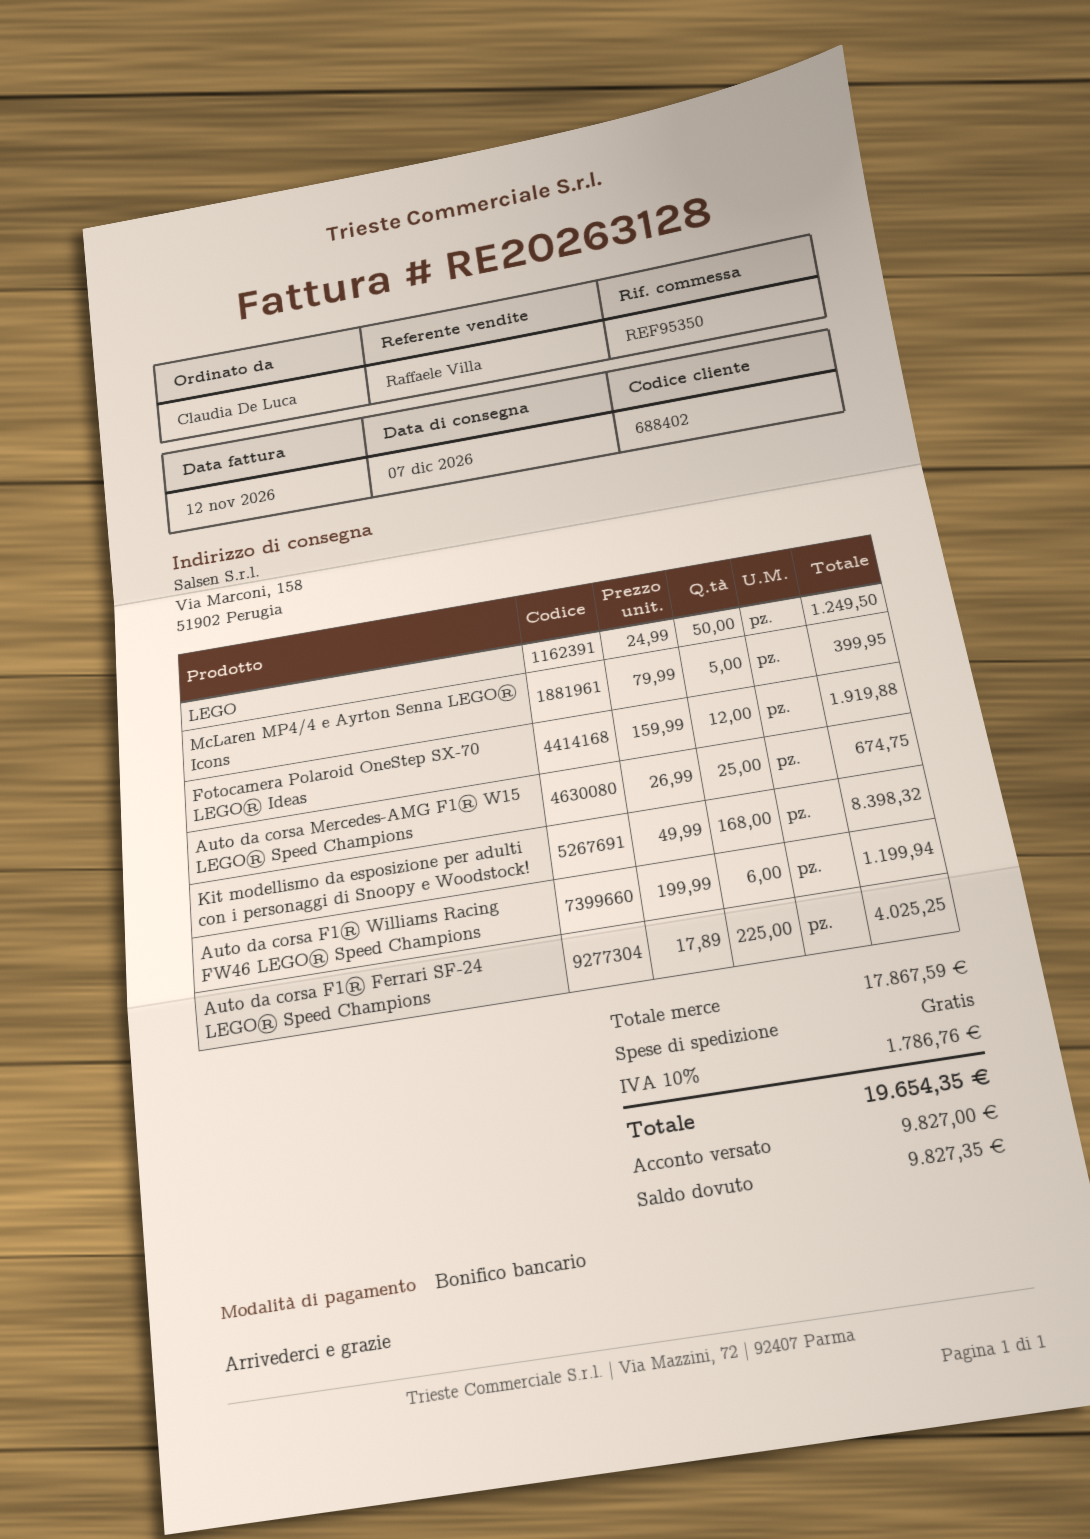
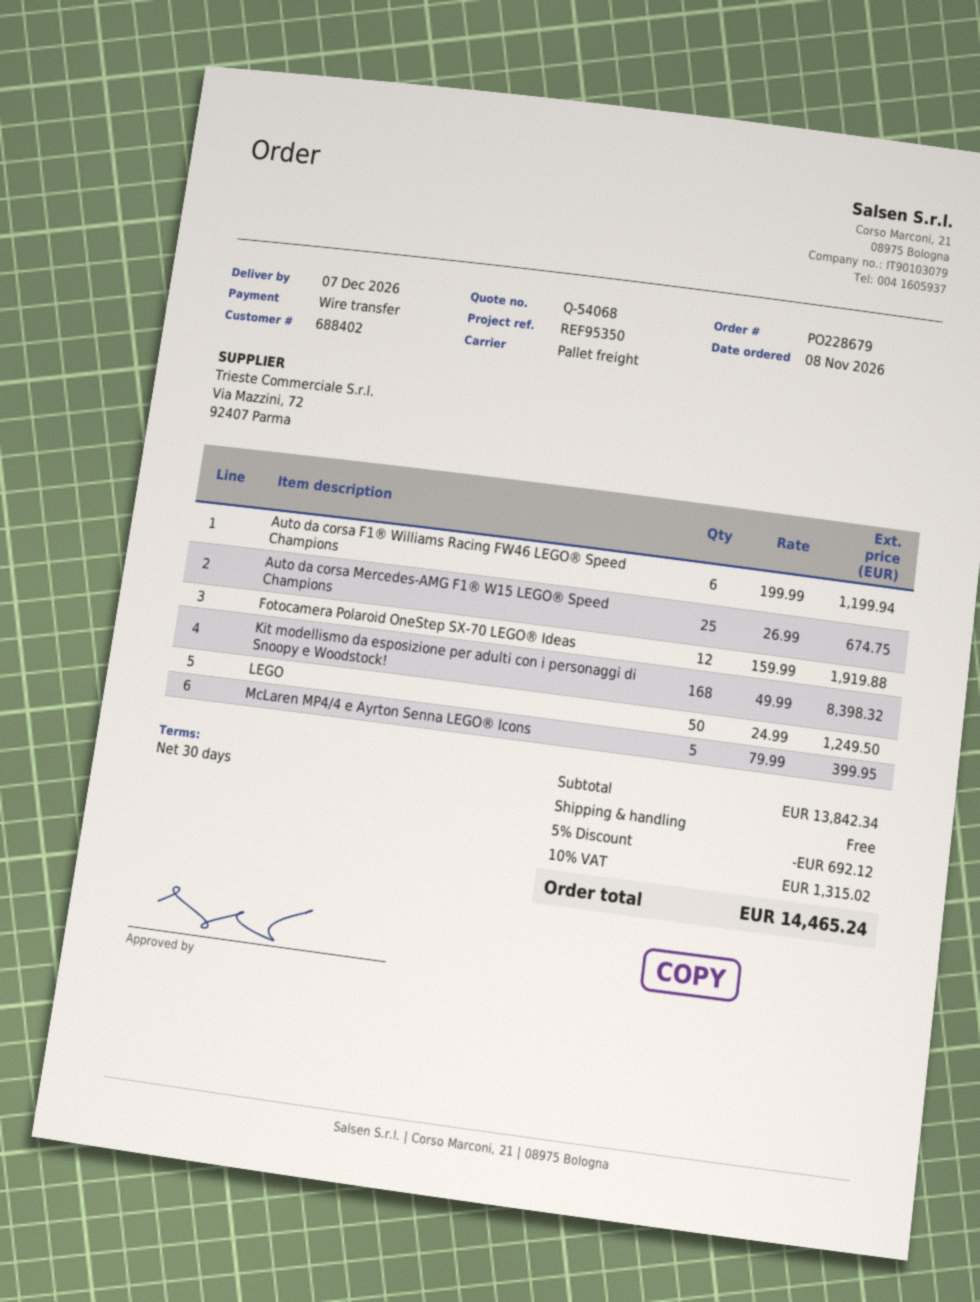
Auto da corsa F1® Ferrari SF-24 LEGO® Speed Champions: 225 x 17.89 = 4025.25 -> none
subtotal: 17867.59 -> 13842.34
discount: none -> 5% = 692.12
tax: 10% = 1786.76 -> 10% = 1315.02
total: 19654.35 -> 14465.24

